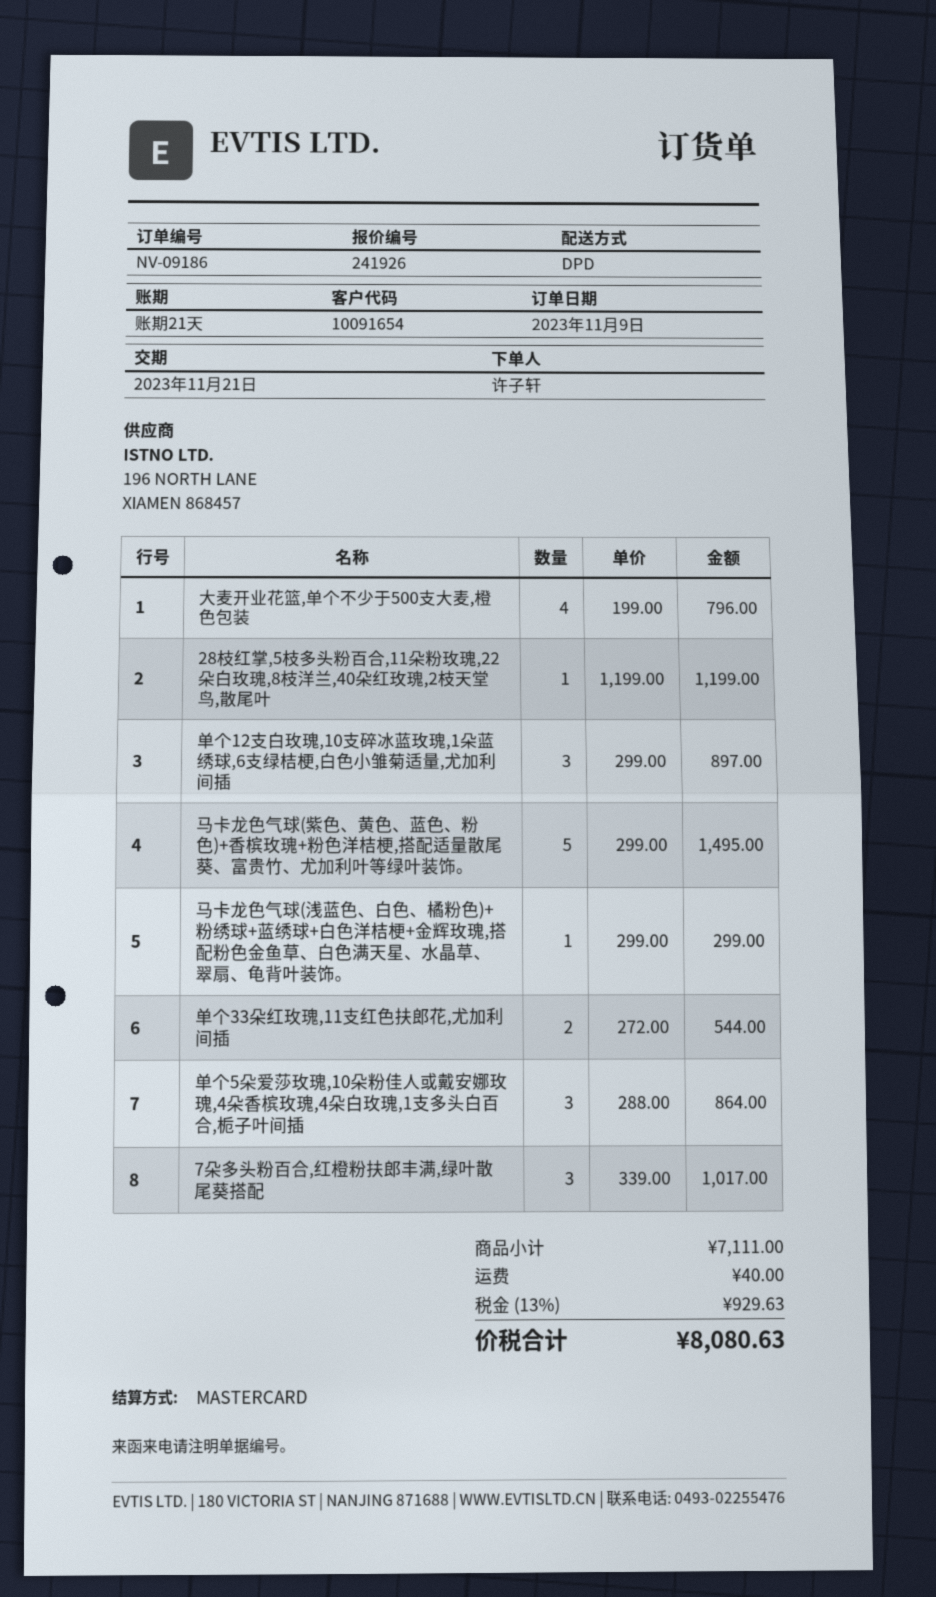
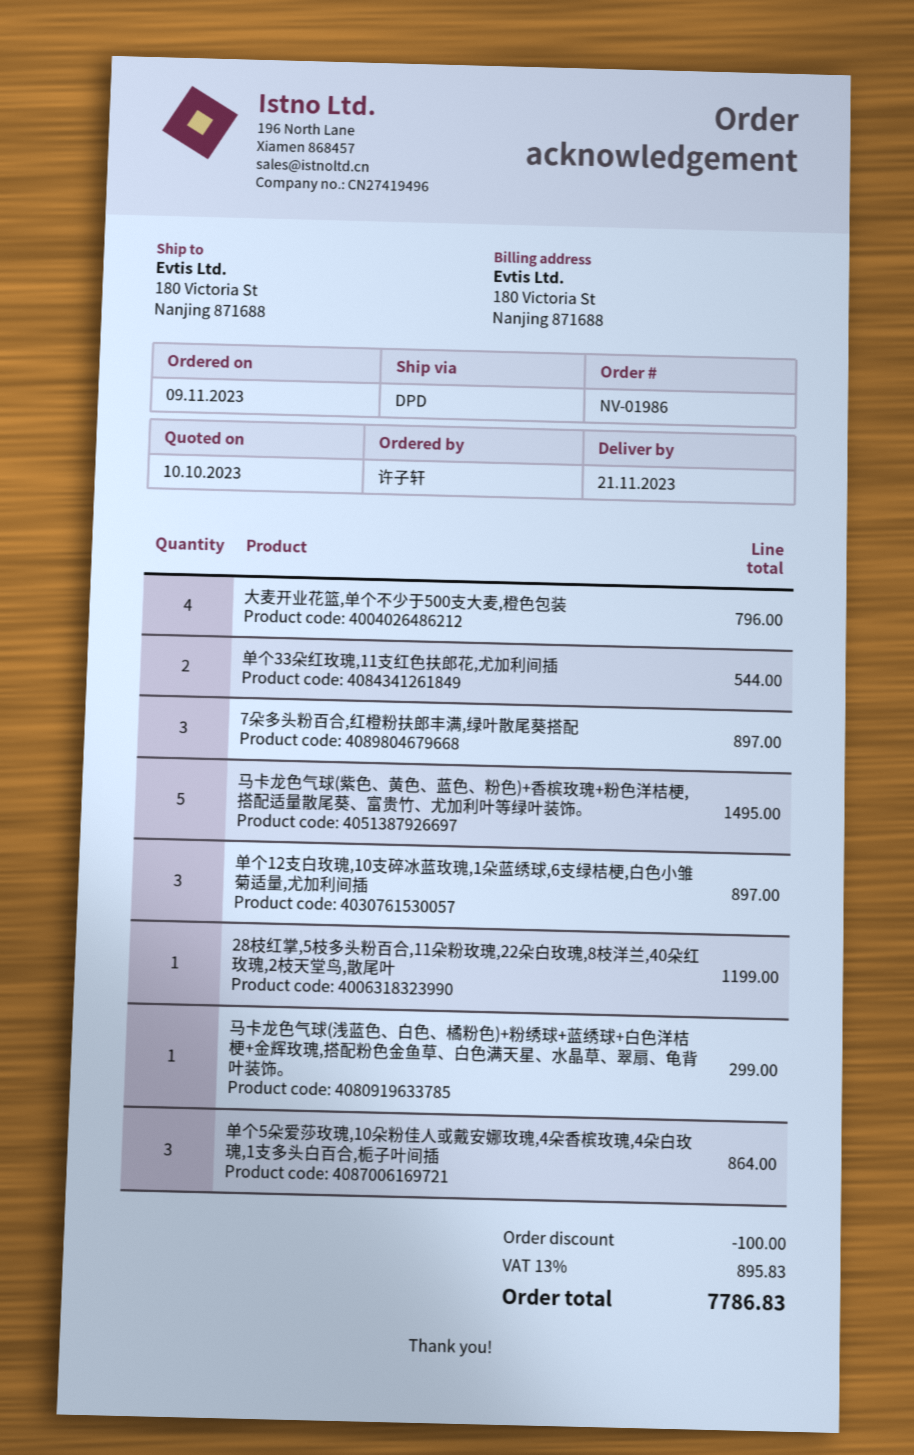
order number: NV-09186 -> NV-01986
7朵多头粉百合,红橙粉扶郎丰满,绿叶散尾葵搭配: 3 for 1017.00 -> 3 for 897.00
discount: none -> 100.00
shipping: 40.00 -> none
tax: 13% = 929.63 -> 13% = 895.83
total: 8080.63 -> 7786.83

